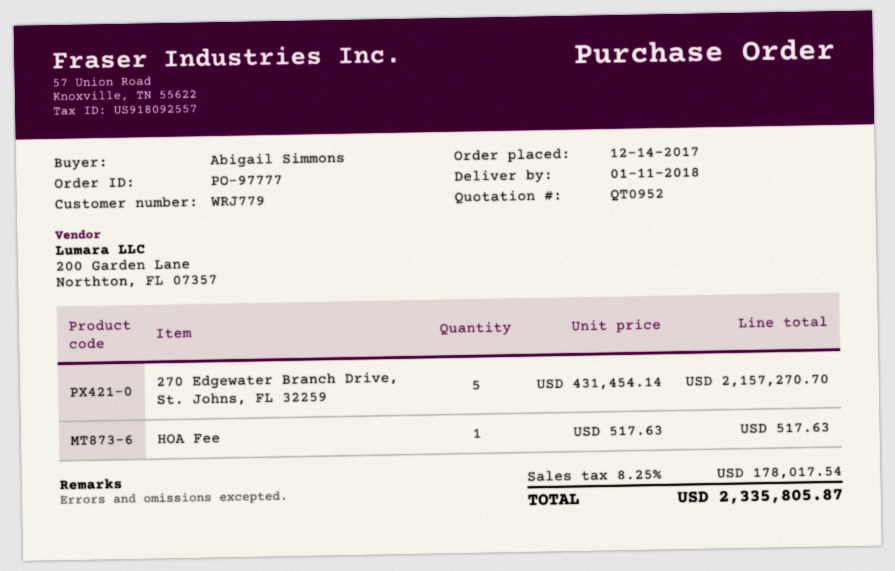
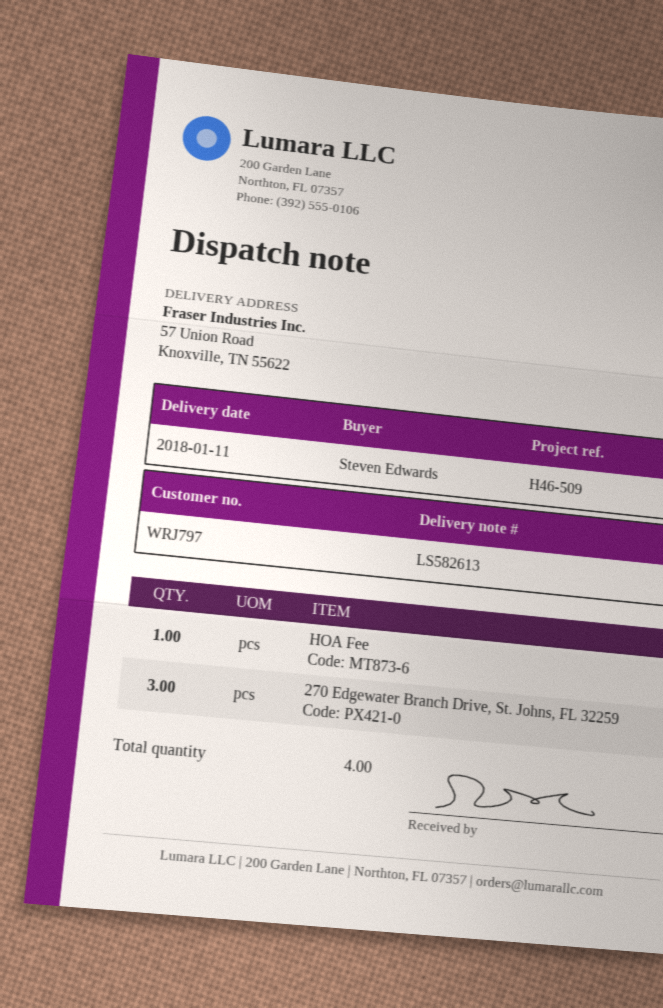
customer number: WRJ779 -> WRJ797
ordered by: Abigail Simmons -> Steven Edwards
270 Edgewater Branch Drive, St. Johns, FL 32259: 5 -> 3

